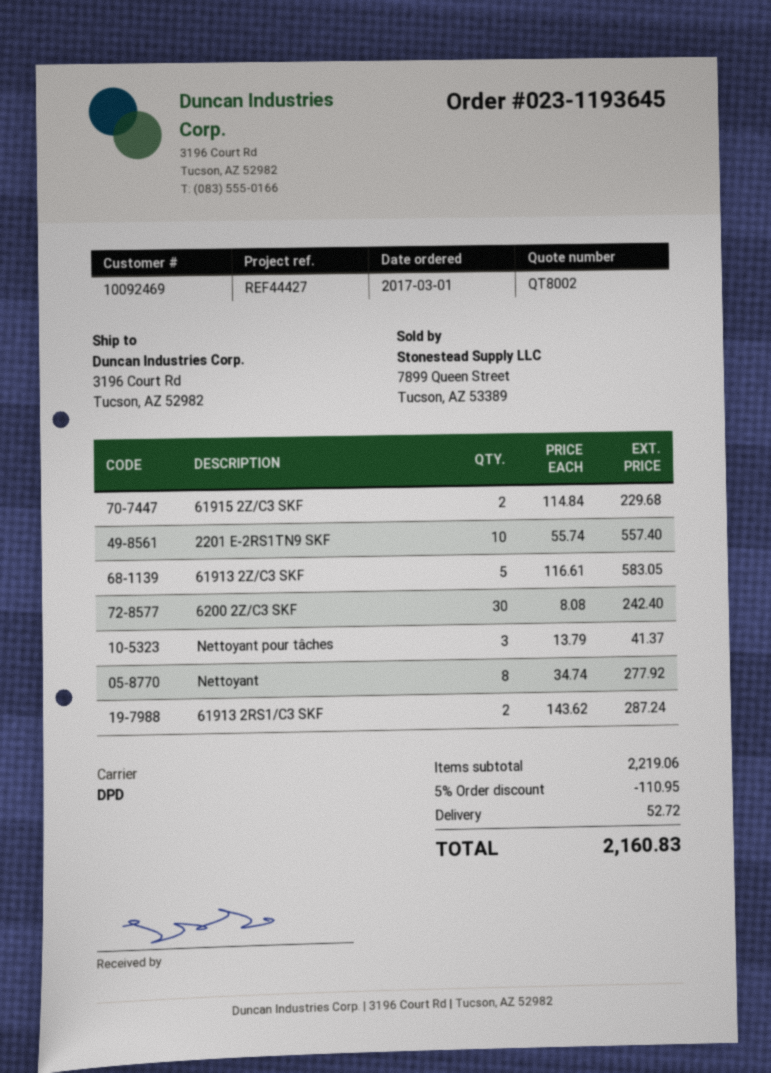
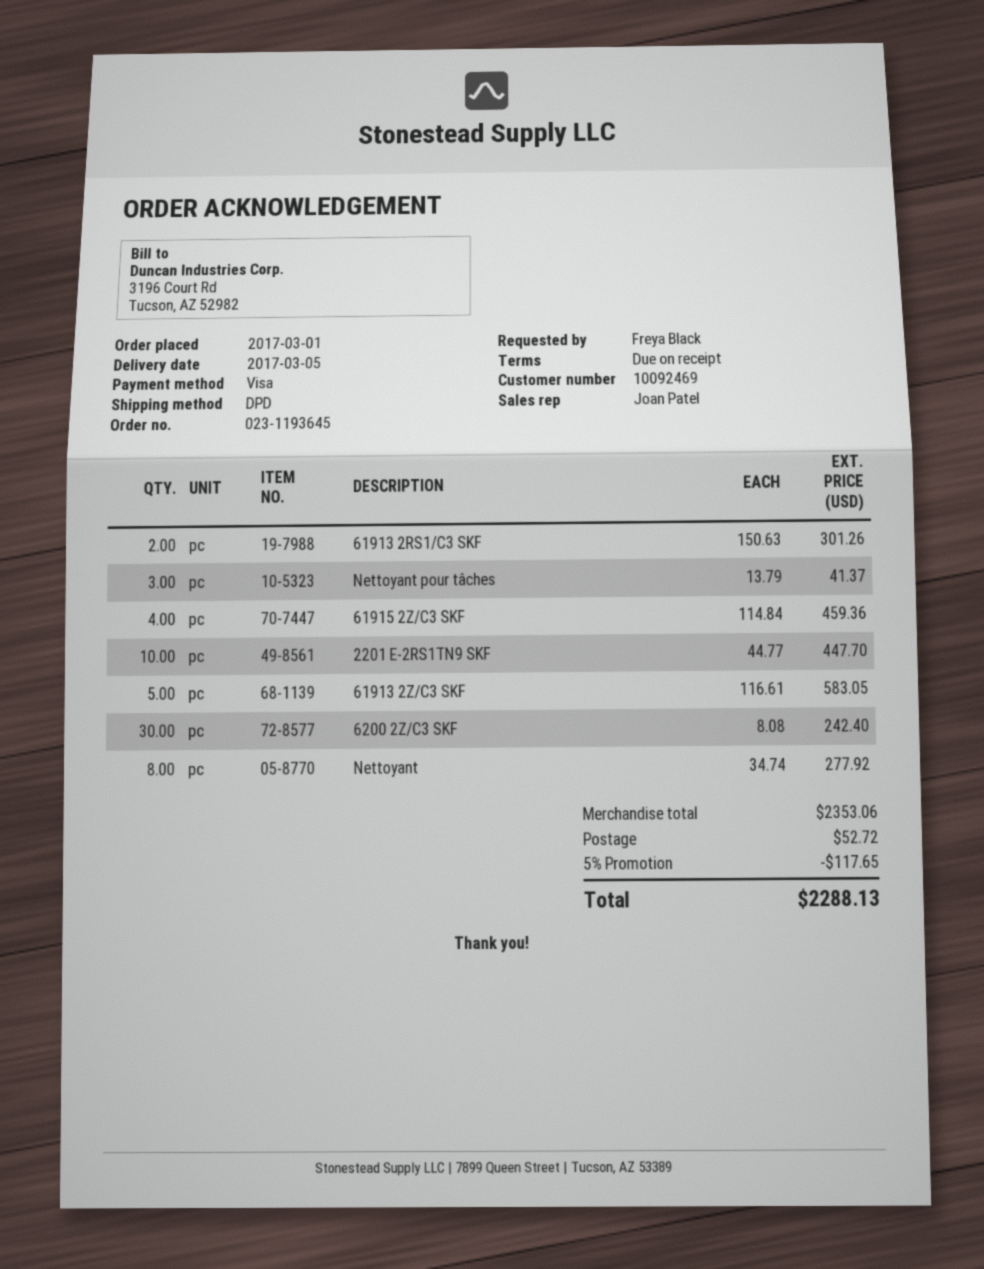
61915 2Z/C3 SKF: 2 x 114.84 = 229.68 -> 4 x 114.84 = 459.36
2201 E-2RS1TN9 SKF: 10 x 55.74 = 557.40 -> 10 x 44.77 = 447.70
61913 2RS1/C3 SKF: 2 x 143.62 = 287.24 -> 2 x 150.63 = 301.26
subtotal: 2219.06 -> 2353.06
discount: 5% = 110.95 -> 5% = 117.65
total: 2160.83 -> 2288.13

